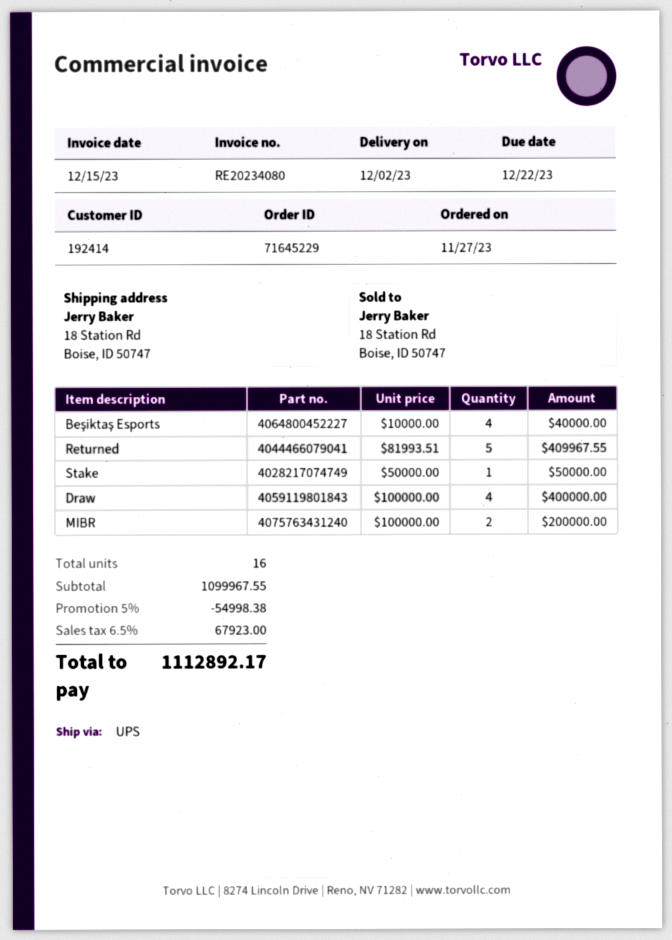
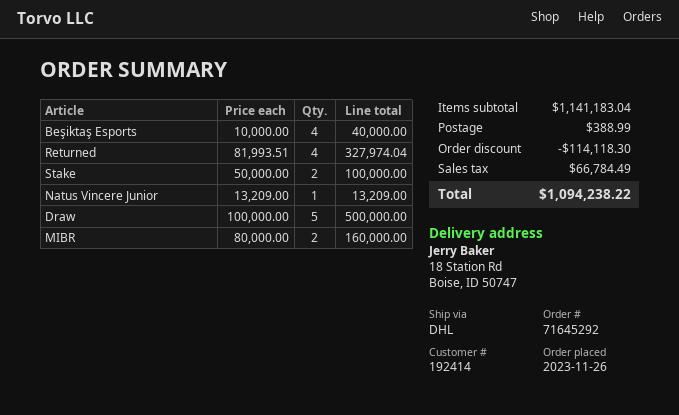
order number: 71645229 -> 71645292
order date: 2023-11-27 -> 2023-11-26
shipping method: UPS -> DHL
Returned: 5 x 81993.51 = 409967.55 -> 4 x 81993.51 = 327974.04
Stake: 1 x 50000.00 = 50000.00 -> 2 x 50000.00 = 100000.00
Draw: 4 x 100000.00 = 400000.00 -> 5 x 100000.00 = 500000.00
MIBR: 2 x 100000.00 = 200000.00 -> 2 x 80000.00 = 160000.00
Natus Vincere Junior: none -> 1 x 13209.00 = 13209.00
subtotal: 1099967.55 -> 1141183.04
discount: 54998.38 -> 114118.30
shipping: none -> 388.99
tax: 67923.00 -> 66784.49
total: 1112892.17 -> 1094238.22

